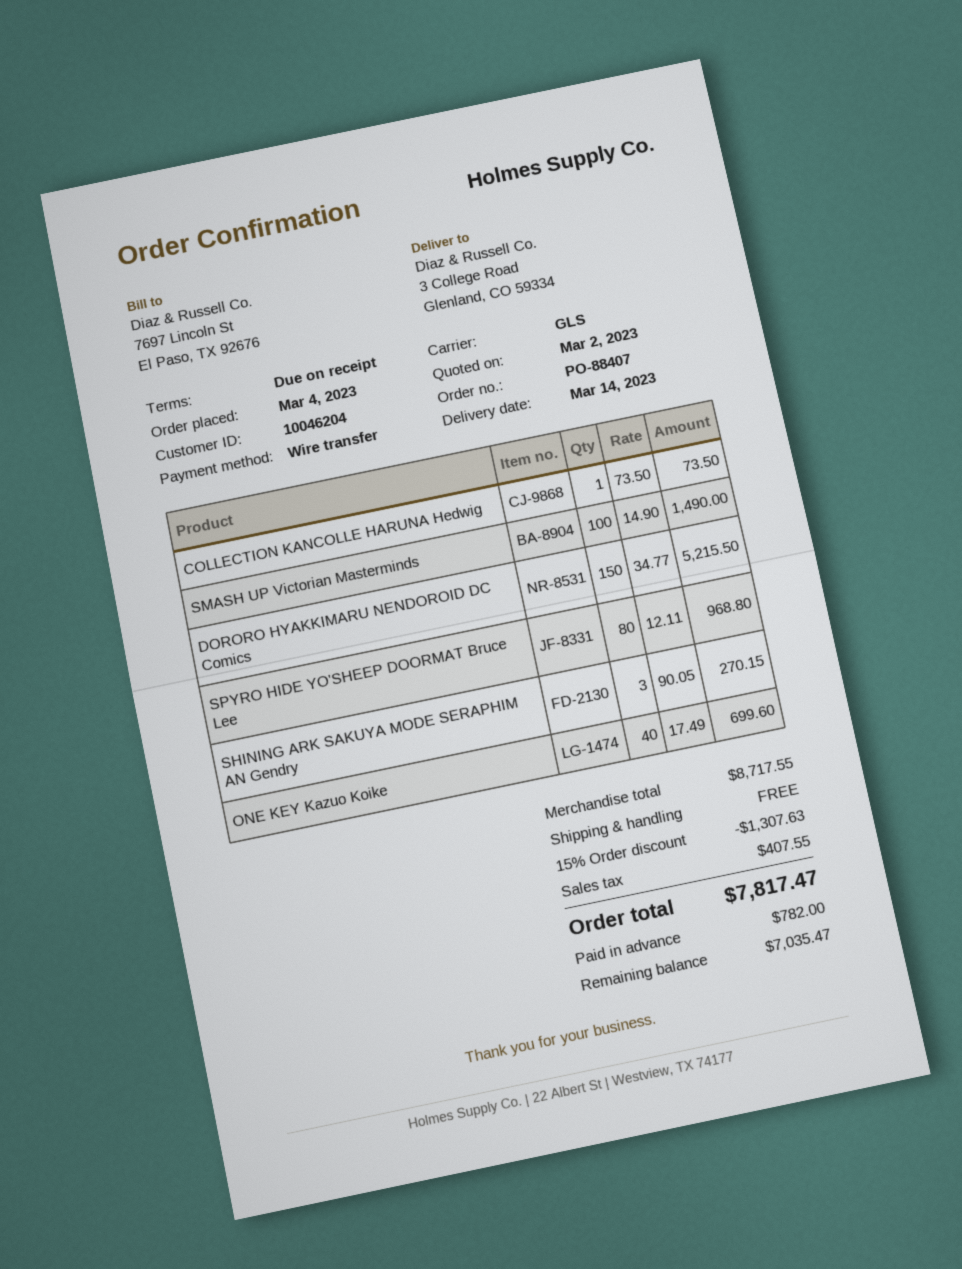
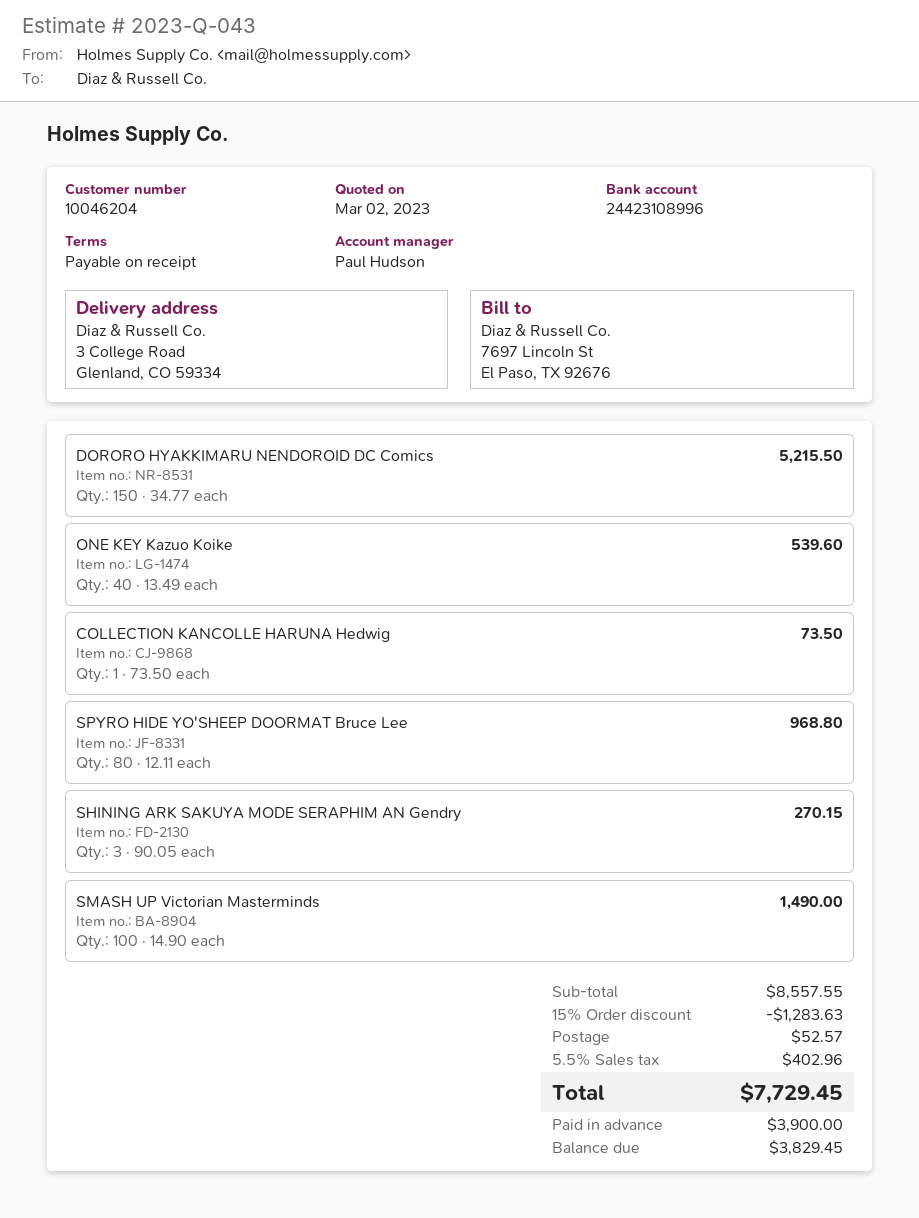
ONE KEY Kazuo Koike: 40 x 17.49 = 699.60 -> 40 x 13.49 = 539.60
subtotal: 8717.55 -> 8557.55
discount: 15% = 1307.63 -> 15% = 1283.63
shipping: 0.00 -> 52.57
tax: 407.55 -> 402.96
total: 7817.47 -> 7729.45
deposit: 782.00 -> 3900.00
balance: 7035.47 -> 3829.45

